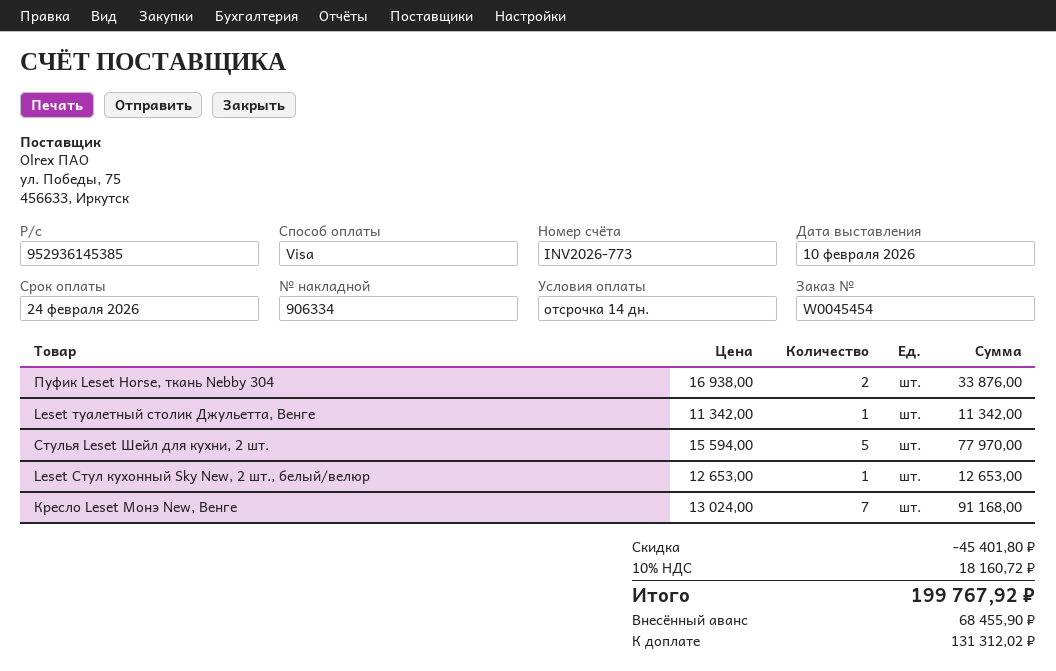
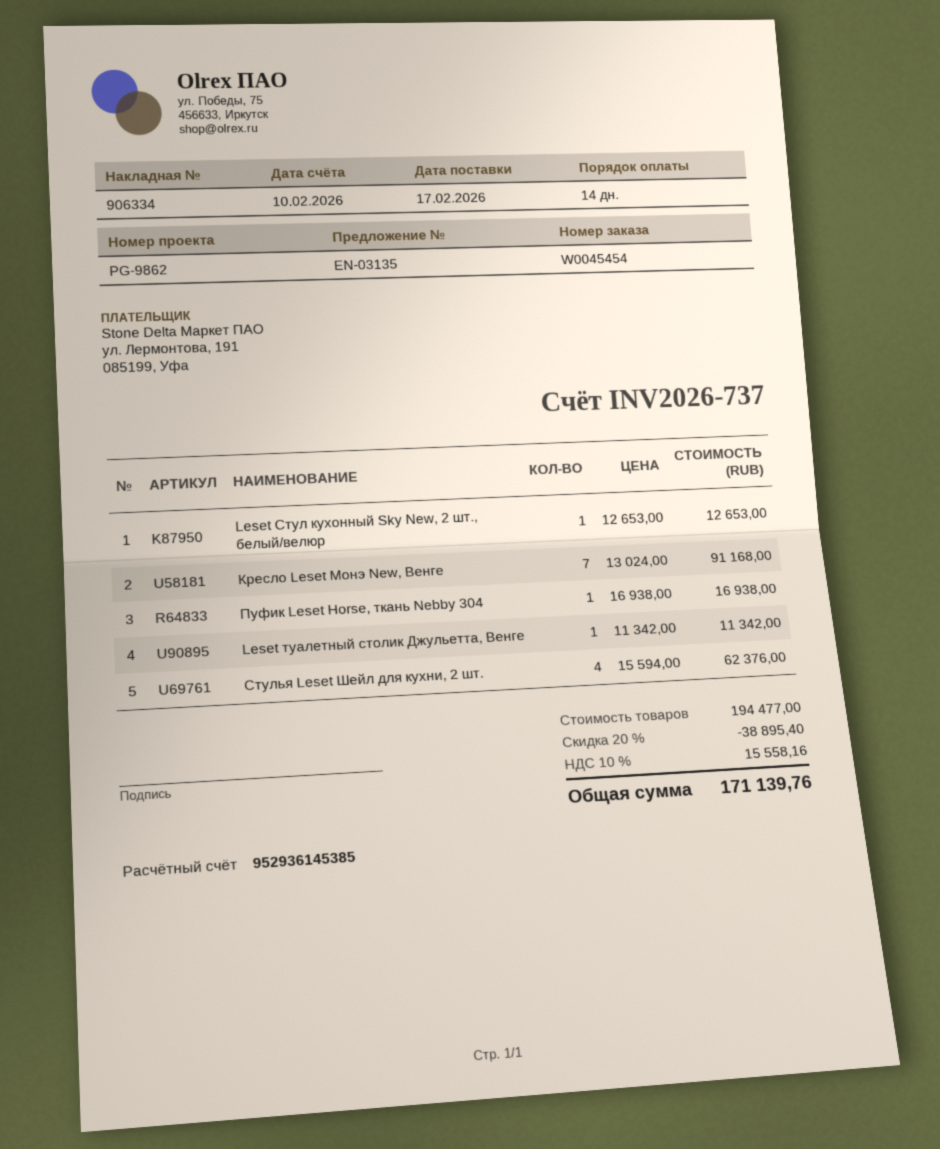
invoice number: INV2026-773 -> INV2026-737
Пуфик Leset Horse, ткань Nebby 304: 2 x 16938.00 = 33876.00 -> 1 x 16938.00 = 16938.00
Стулья Leset Шейл для кухни, 2 шт.: 5 x 15594.00 = 77970.00 -> 4 x 15594.00 = 62376.00
discount: 45401.80 -> 38895.40
tax: 10% = 18160.72 -> 10% = 15558.16
total: 199767.92 -> 171139.76

